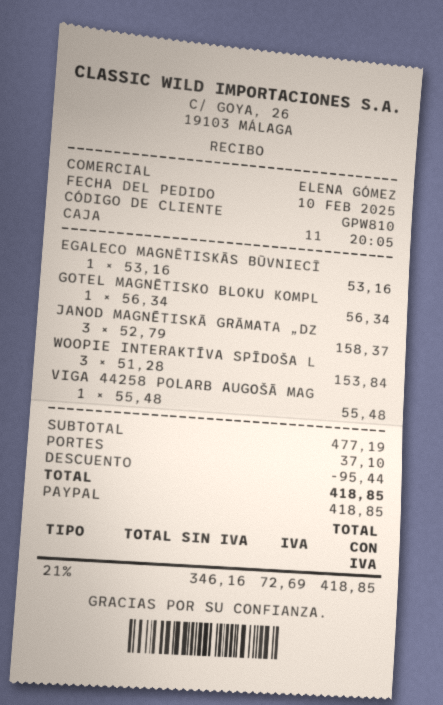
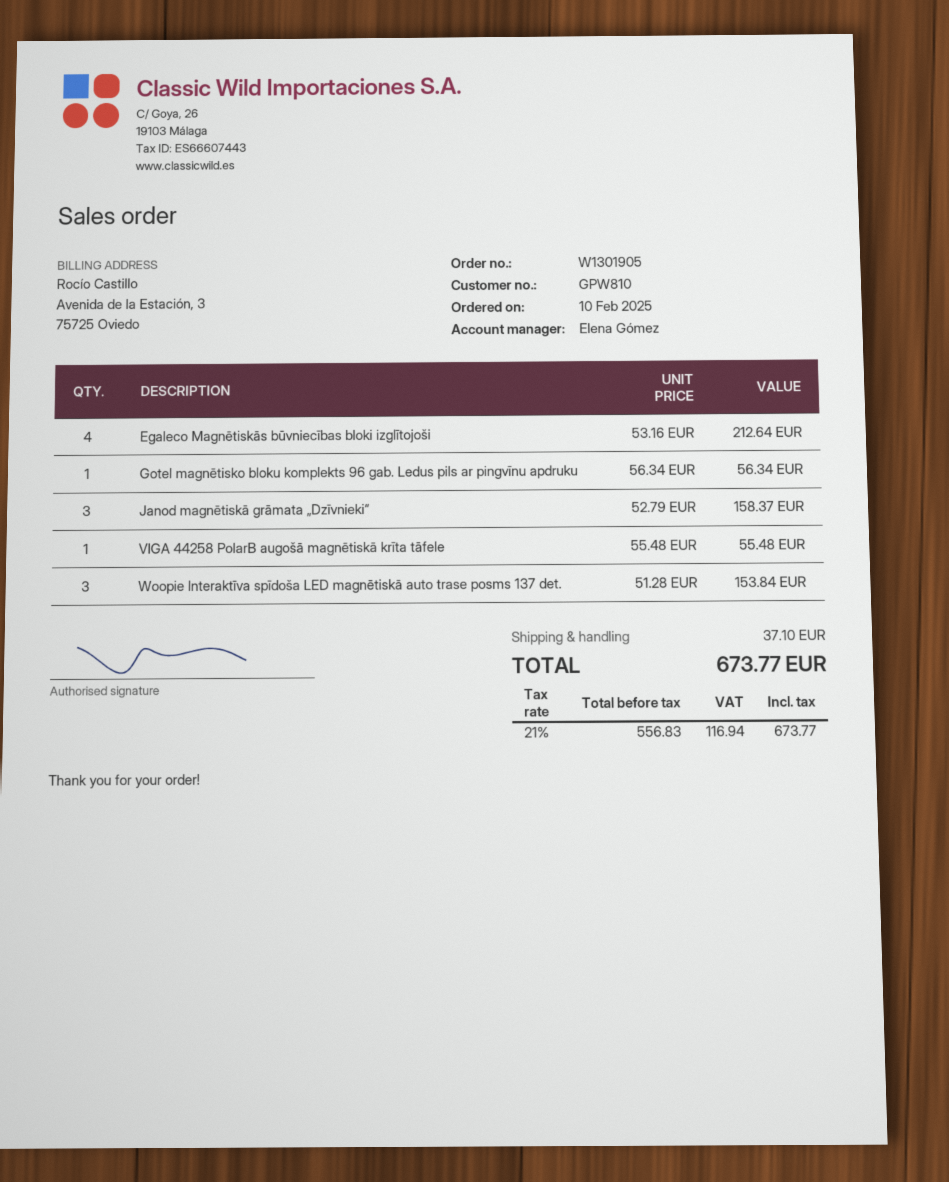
EGALECO MAGNĒTISKĀS BŪVNIECĪ: 1 x 53.16 = 53.16 -> 4 x 53.16 = 212.64
discount: 95.44 -> none
net: 346.16 -> 556.83
tax: 21% = 72.69 -> 21% = 116.94
total: 418.85 -> 673.77

